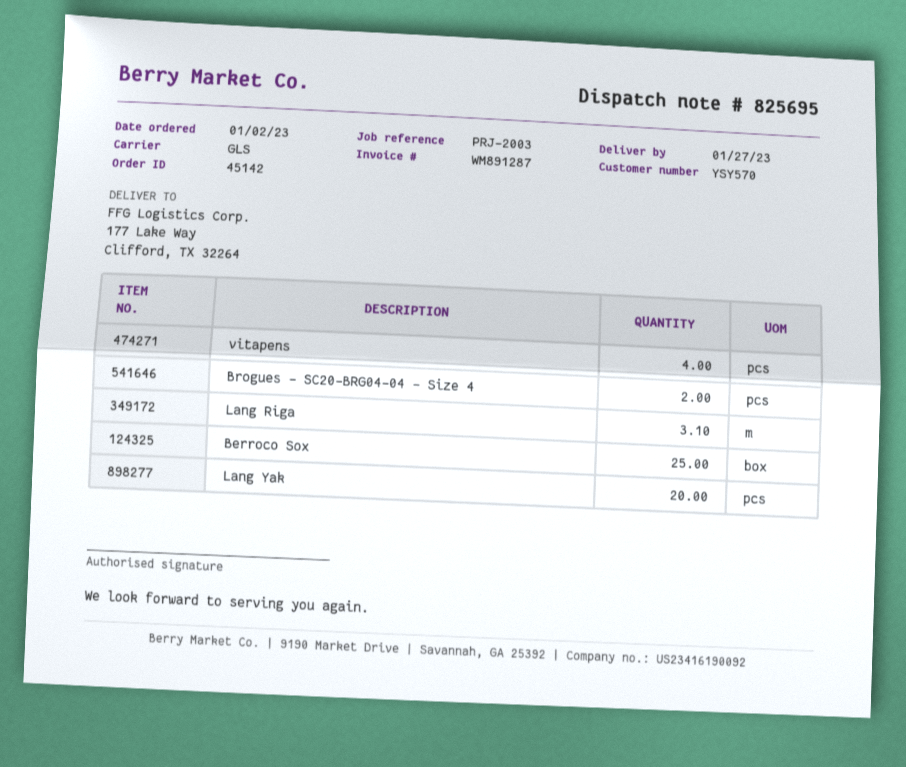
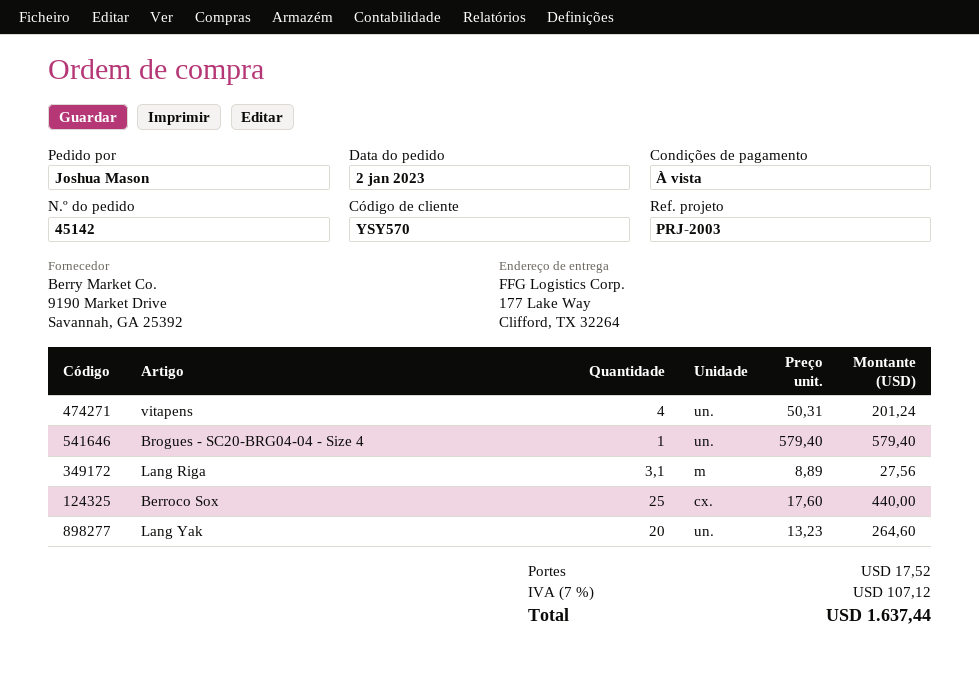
Brogues - SC20-BRG04-04 - Size 4: 2 -> 1

